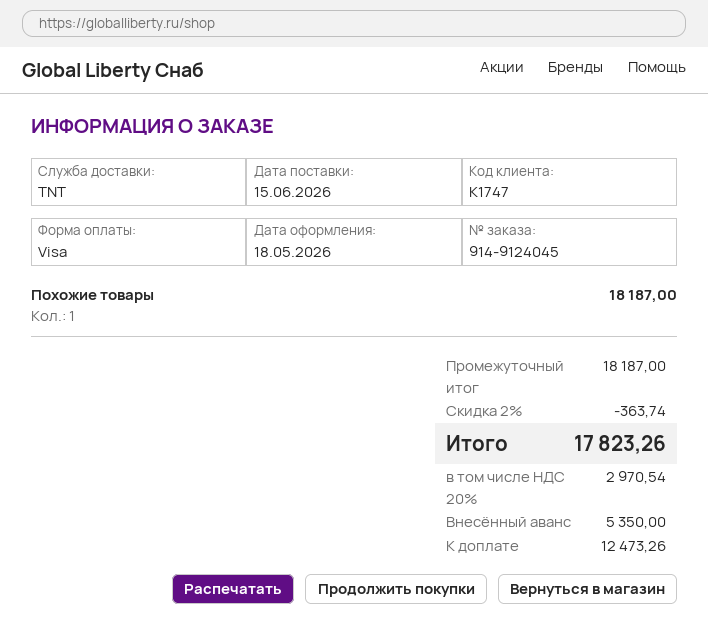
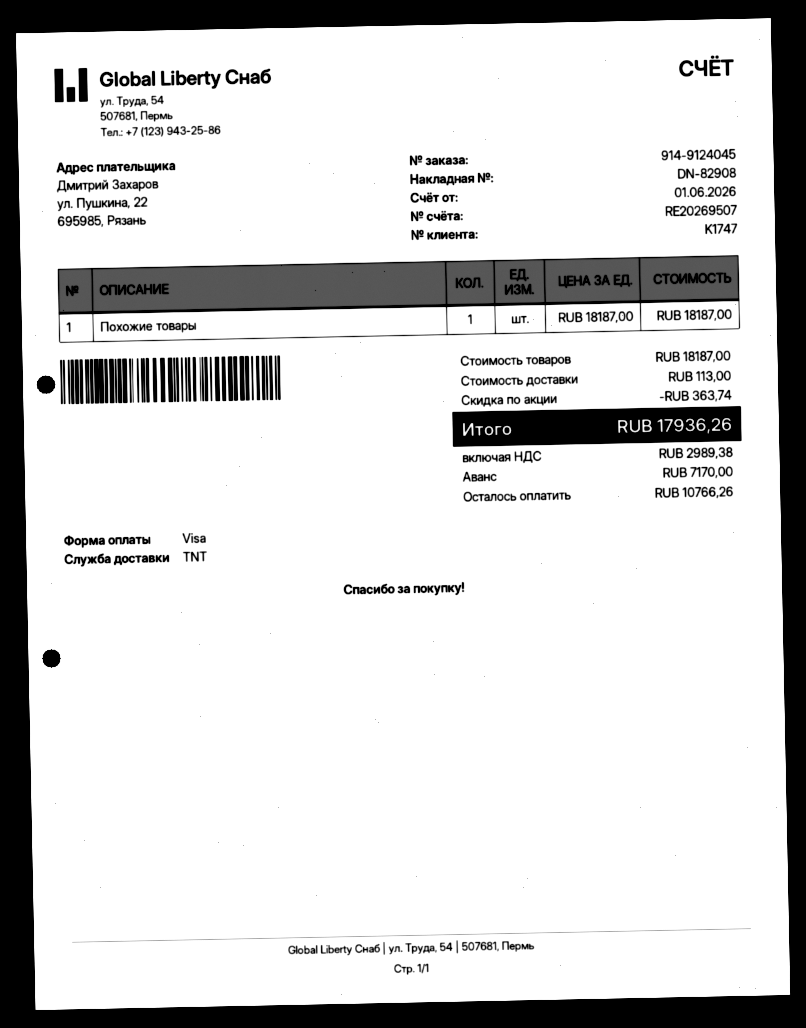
shipping: none -> 113.00
tax: 2970.54 -> 2989.38
total: 17823.26 -> 17936.26
deposit: 5350.00 -> 7170.00
balance: 12473.26 -> 10766.26

